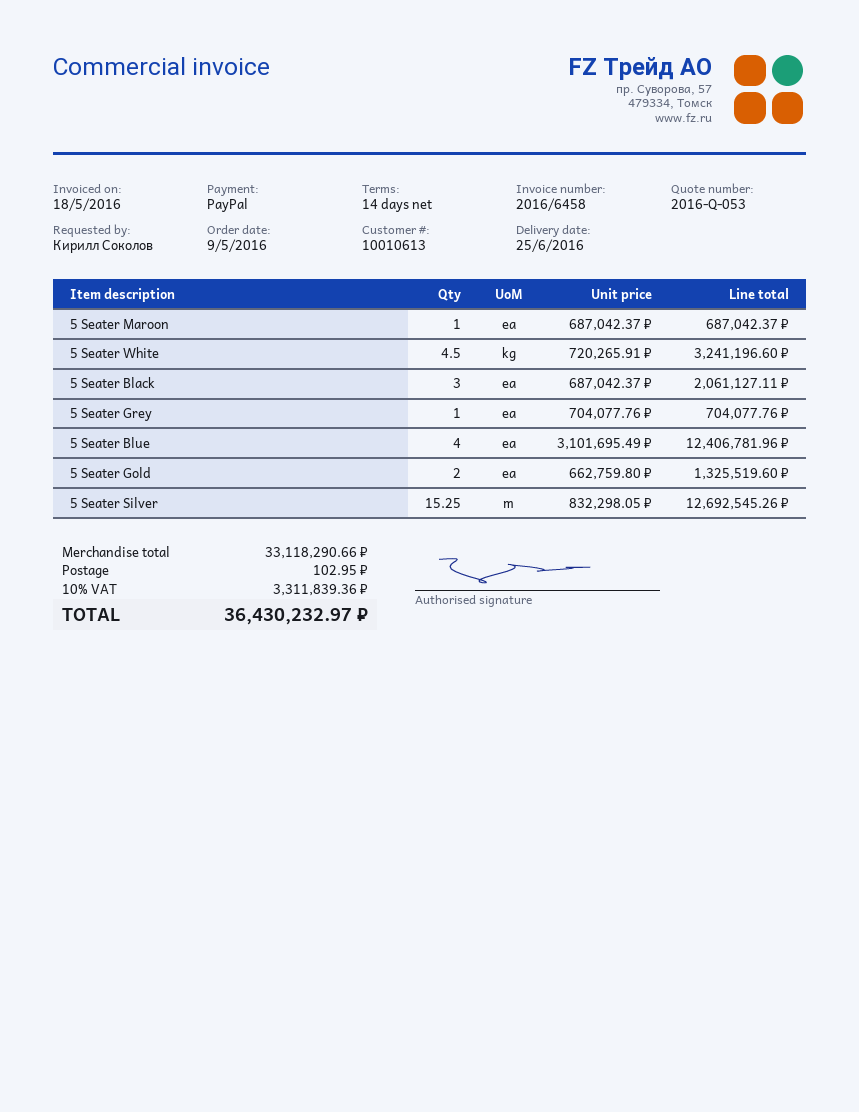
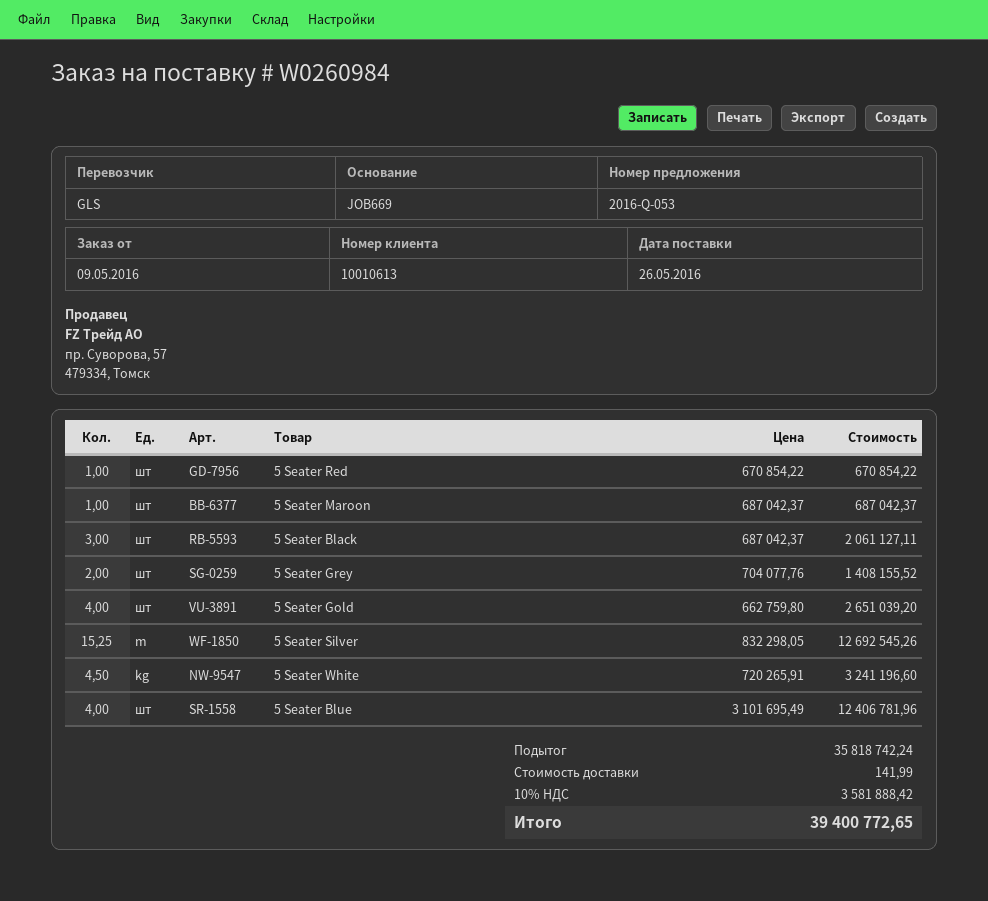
delivery date: 2016-06-25 -> 2016-05-26
5 Seater Grey: 1 x 704077.76 = 704077.76 -> 2 x 704077.76 = 1408155.52
5 Seater Gold: 2 x 662759.80 = 1325519.60 -> 4 x 662759.80 = 2651039.20
5 Seater Red: none -> 1 x 670854.22 = 670854.22
subtotal: 33118290.66 -> 35818742.24
shipping: 102.95 -> 141.99
tax: 10% = 3311839.36 -> 10% = 3581888.42
total: 36430232.97 -> 39400772.65

